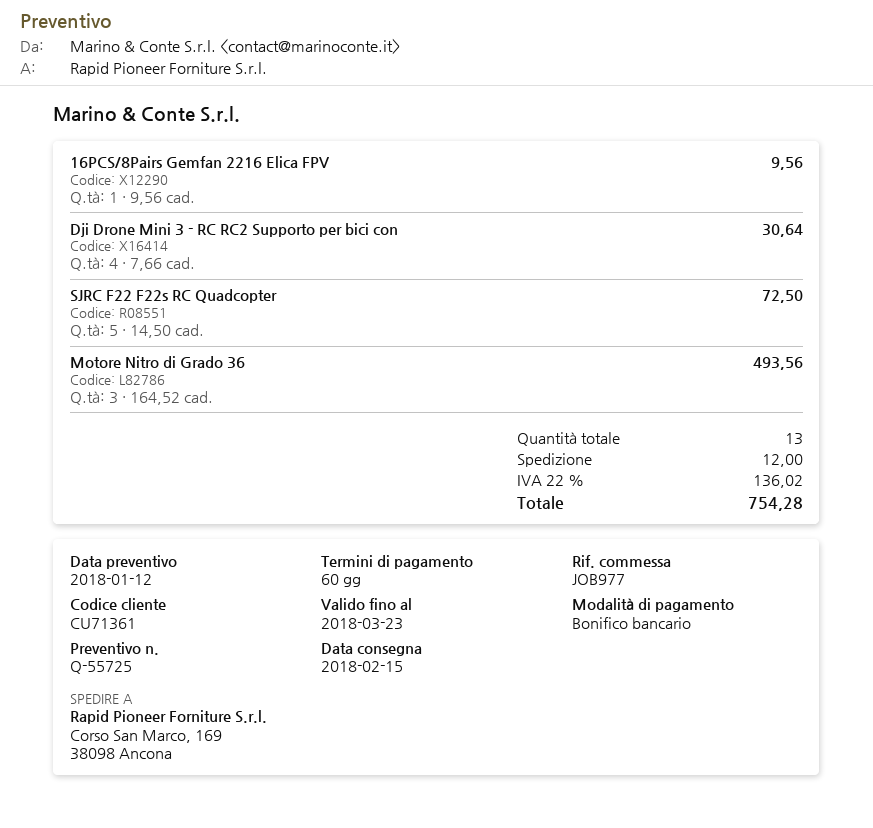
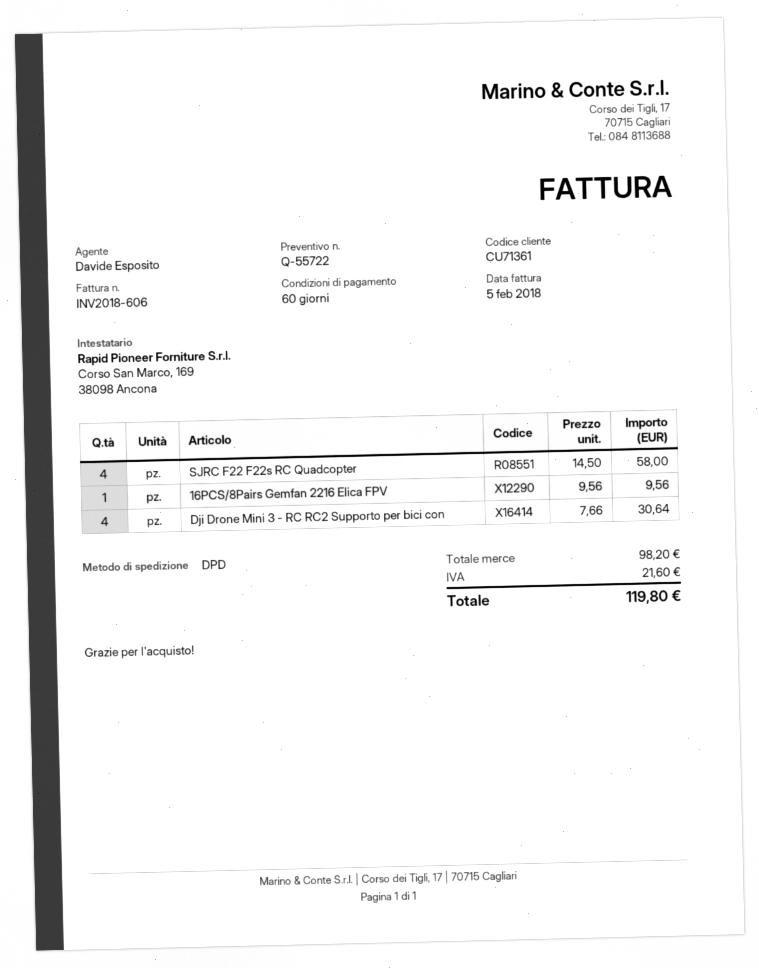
quote number: Q-55725 -> Q-55722
SJRC F22 F22s RC Quadcopter: 5 x 14.50 = 72.50 -> 4 x 14.50 = 58.00
Motore Nitro di Grado 36: 3 x 164.52 = 493.56 -> none
shipping: 12.00 -> none
tax: 136.02 -> 21.60
total: 754.28 -> 119.80

